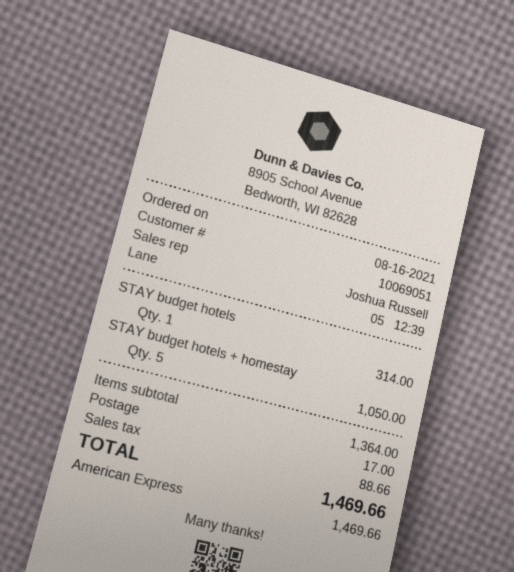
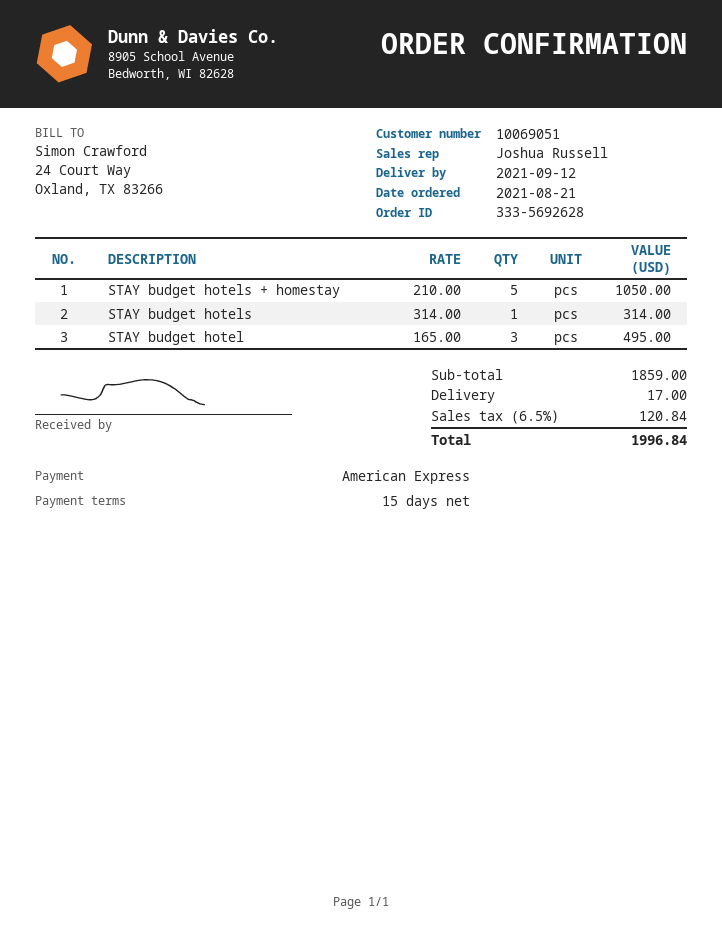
order date: 2021-08-16 -> 2021-08-21
STAY budget hotel: none -> 3 for 495.00
subtotal: 1364.00 -> 1859.00
tax: 88.66 -> 120.84
total: 1469.66 -> 1996.84

